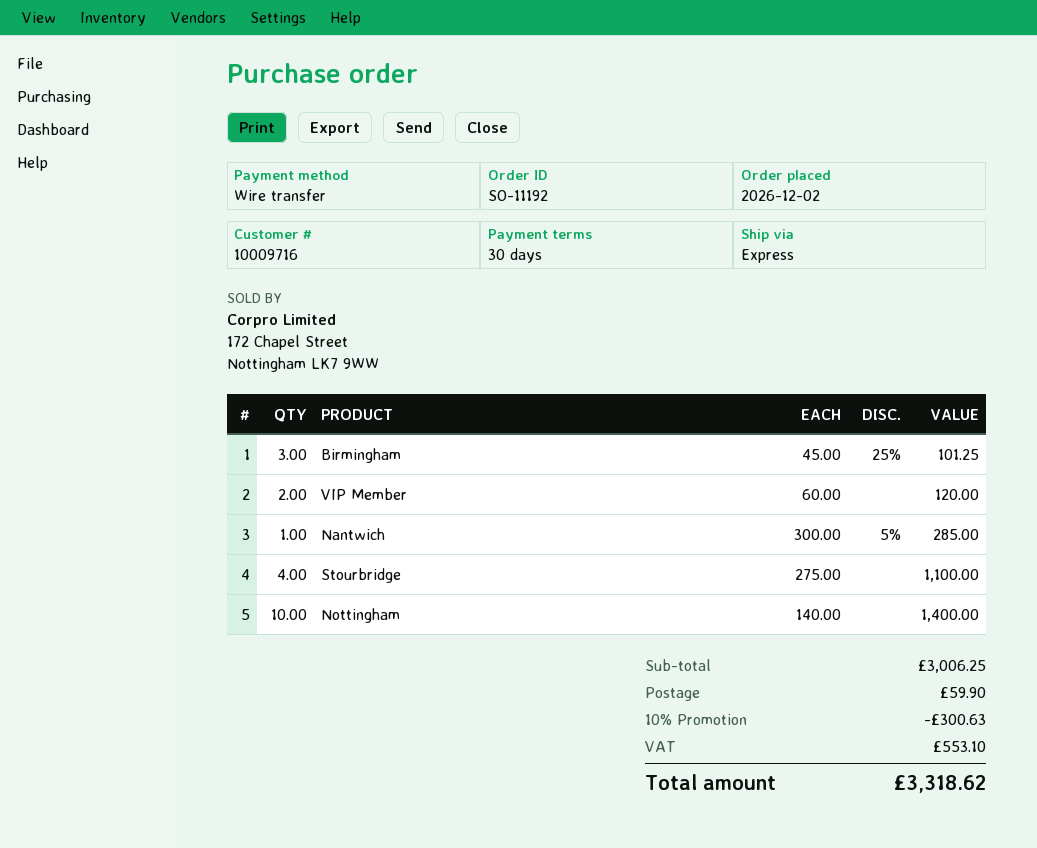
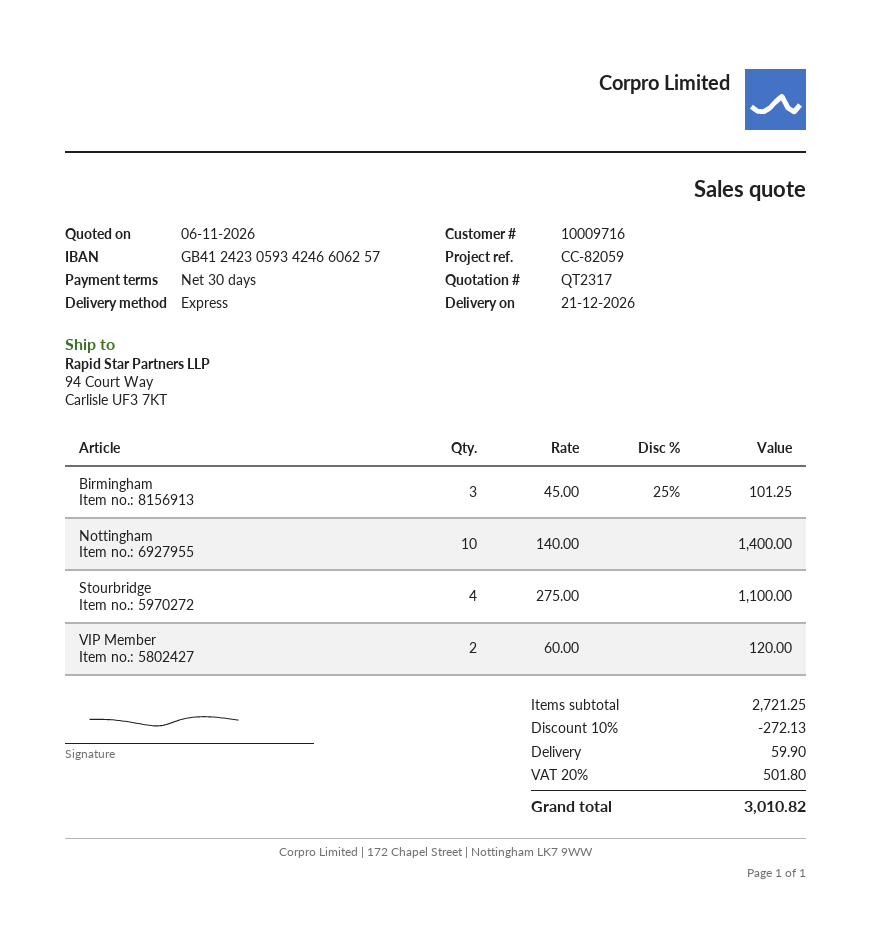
Nantwich: 1 x 300.00 - 5% = 285.00 -> none
subtotal: 3006.25 -> 2721.25
discount: 10% = 300.63 -> 10% = 272.13
tax: 553.10 -> 501.80
total: 3318.62 -> 3010.82

